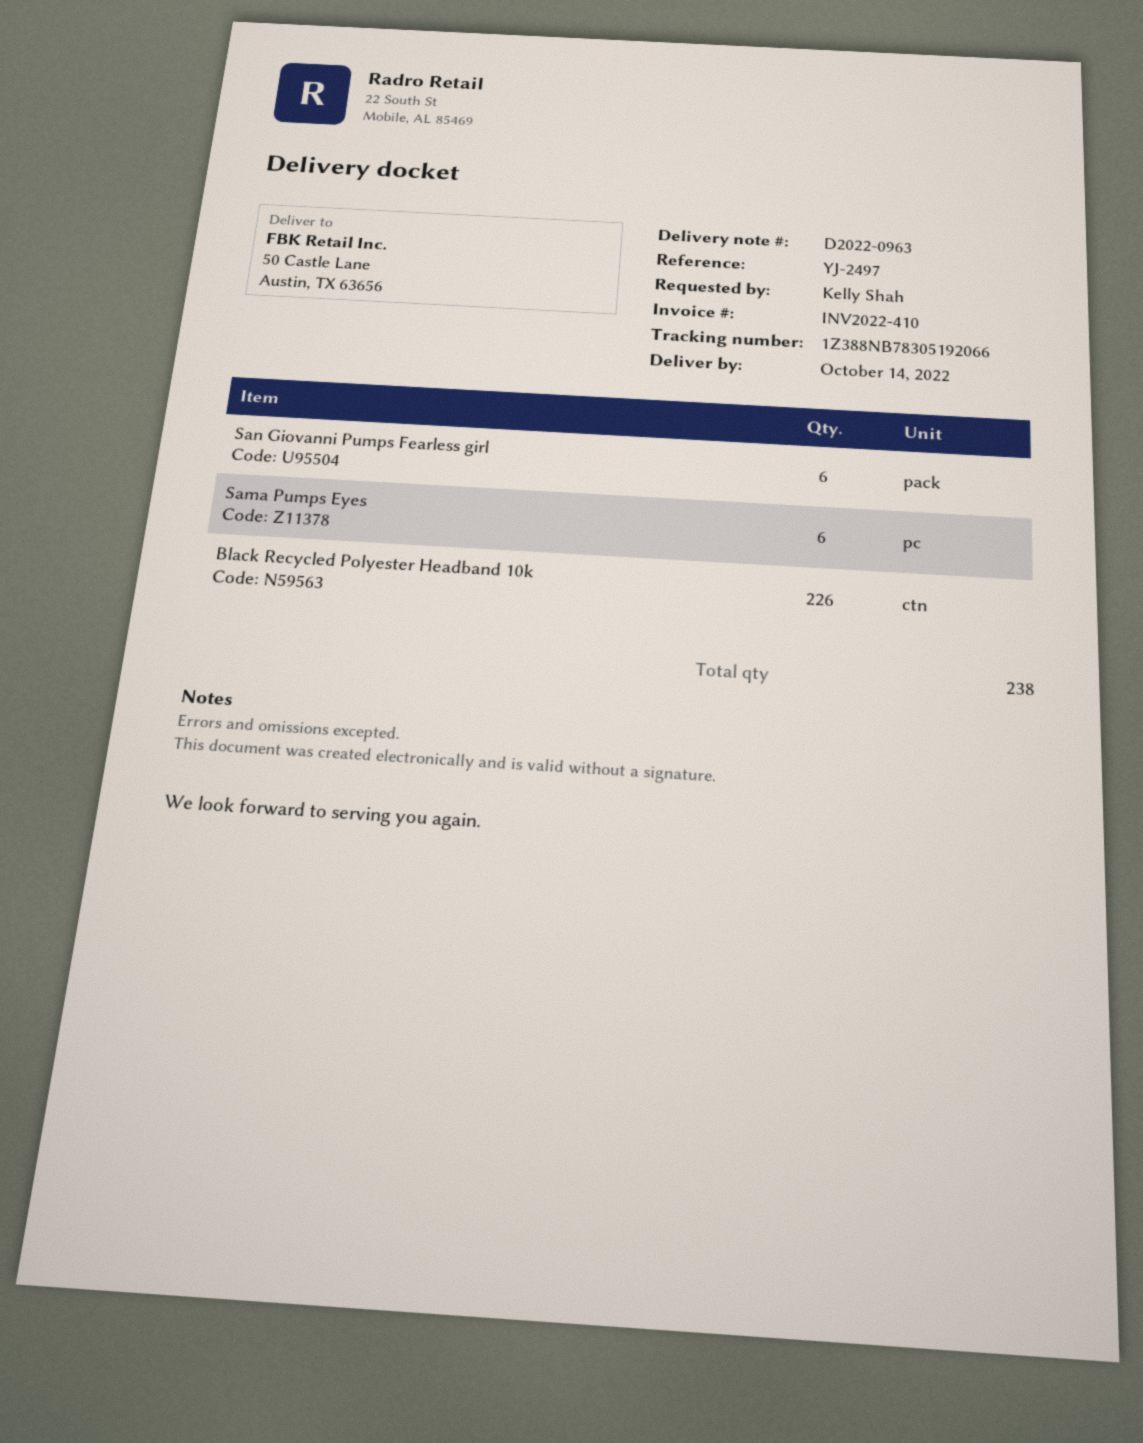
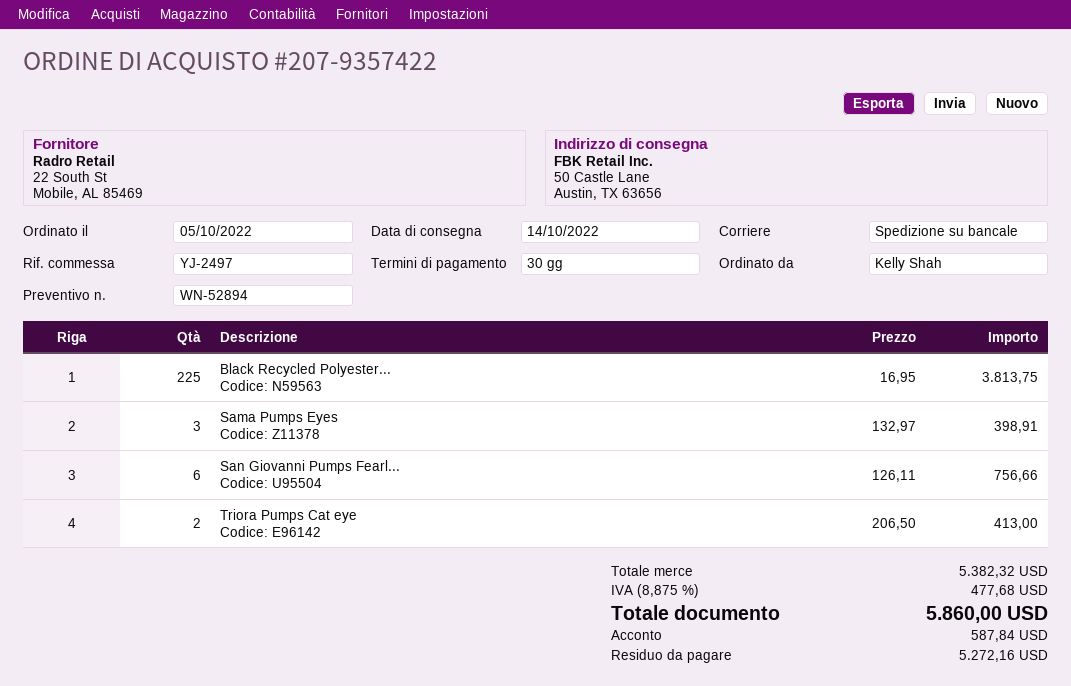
Sama Pumps Eyes: 6 -> 3
Black Recycled Polyester Headband 10k: 226 -> 225
Triora Pumps Cat eye: none -> 2

